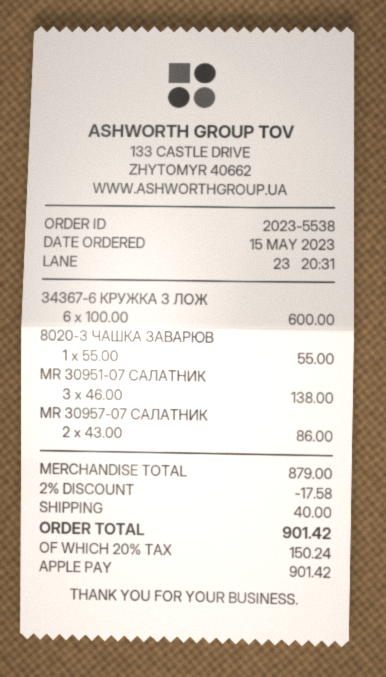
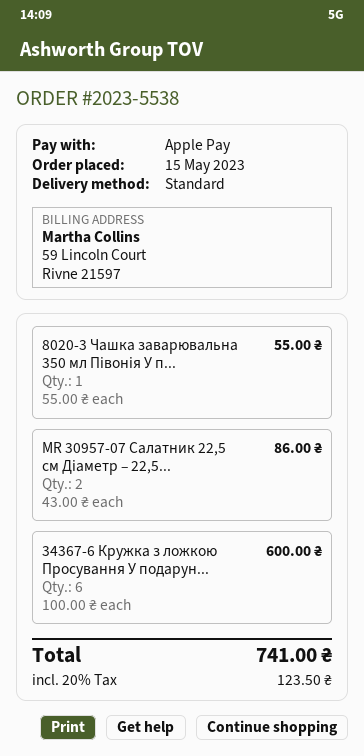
MR 30951-07 САЛАТНИК: 3 x 46.00 = 138.00 -> none
discount: 2% = 17.58 -> none
shipping: 40.00 -> none
tax: 20% = 150.24 -> 20% = 123.50
total: 901.42 -> 741.00

